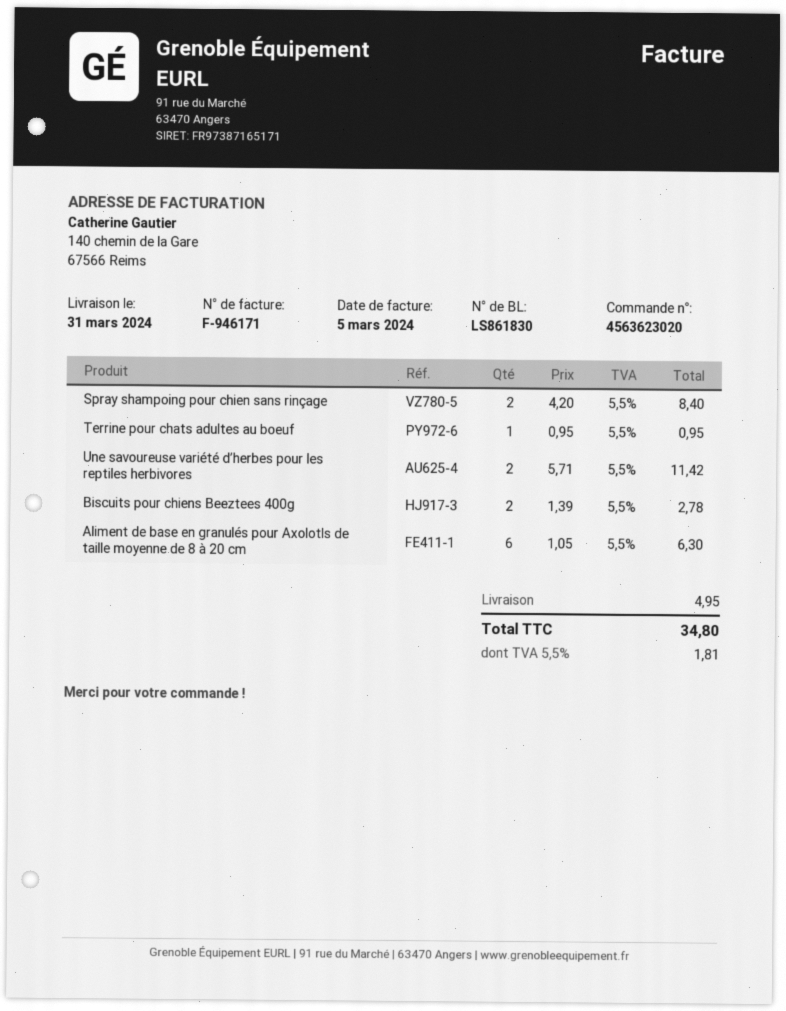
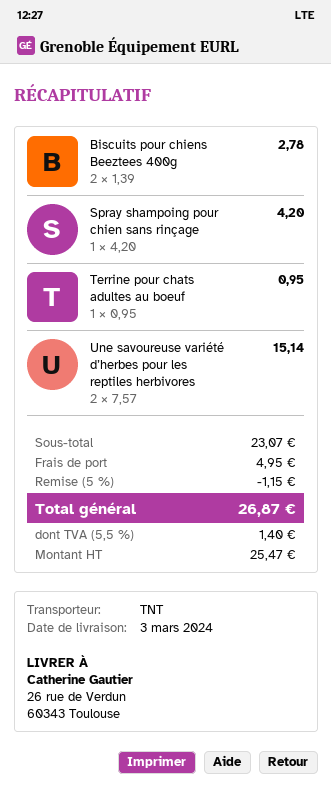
delivery date: 2024-03-31 -> 2024-03-03
Spray shampoing pour chien sans rinçage: 2 x 4.20 = 8.40 -> 1 x 4.20 = 4.20
Une savoureuse variété d’herbes pour les reptiles herbivores: 2 x 5.71 = 11.42 -> 2 x 7.57 = 15.14
Aliment de base en granulés pour Axolotls de taille moyenne de 8 à 20 cm: 6 x 1.05 = 6.30 -> none
discount: none -> 5% = 1.15
tax: 5.5% = 1.81 -> 5.5% = 1.40
total: 34.80 -> 26.87

